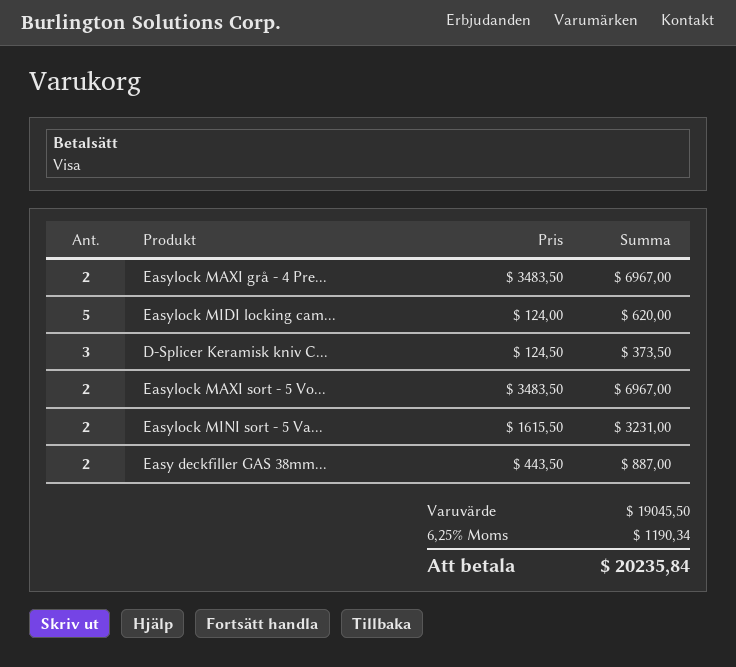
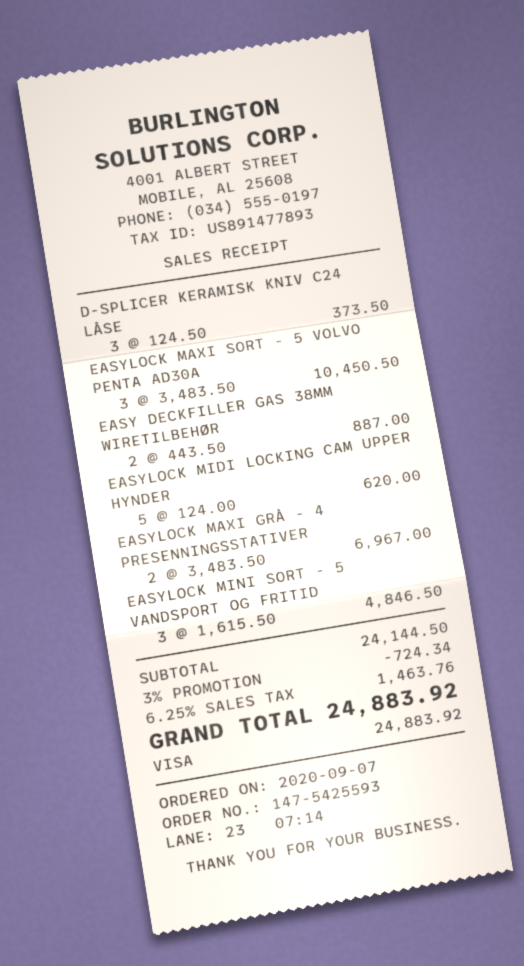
Easylock MAXI sort - 5 Vo...: 2 x 3483.50 = 6967.00 -> 3 x 3483.50 = 10450.50
Easylock MINI sort - 5 Va...: 2 x 1615.50 = 3231.00 -> 3 x 1615.50 = 4846.50
subtotal: 19045.50 -> 24144.50
discount: none -> 3% = 724.34
tax: 6.25% = 1190.34 -> 6.25% = 1463.76
total: 20235.84 -> 24883.92

